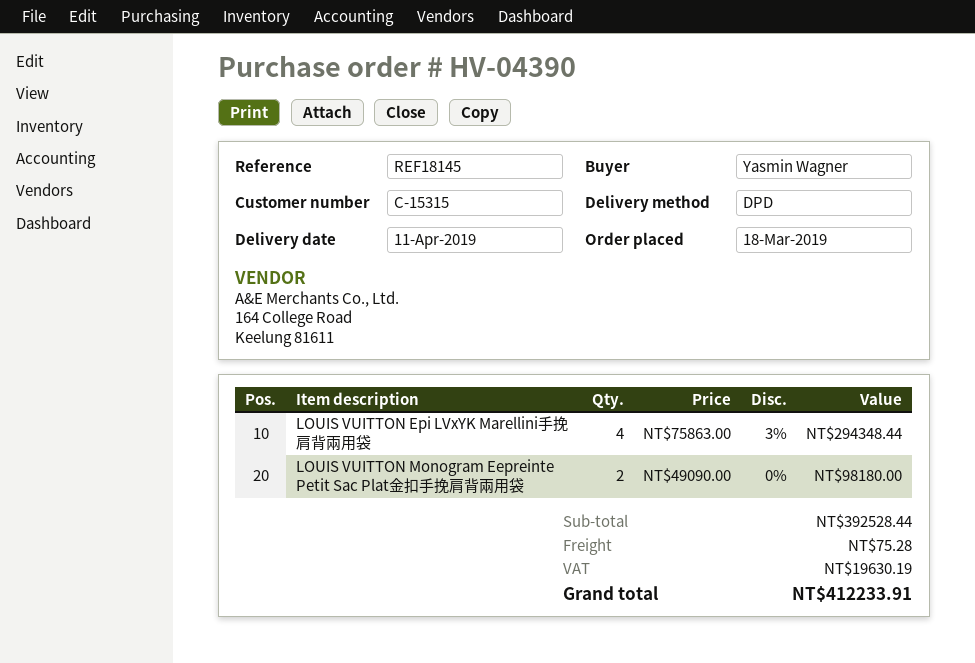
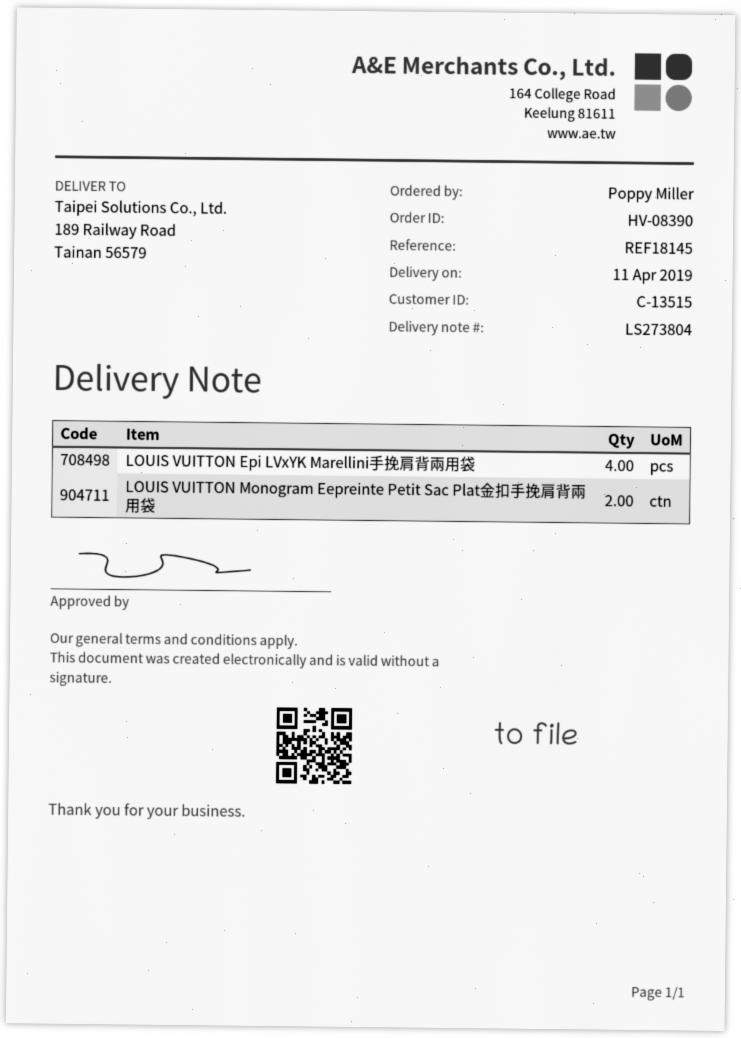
order number: HV-04390 -> HV-08390
customer number: C-15315 -> C-13515
ordered by: Yasmin Wagner -> Poppy Miller

